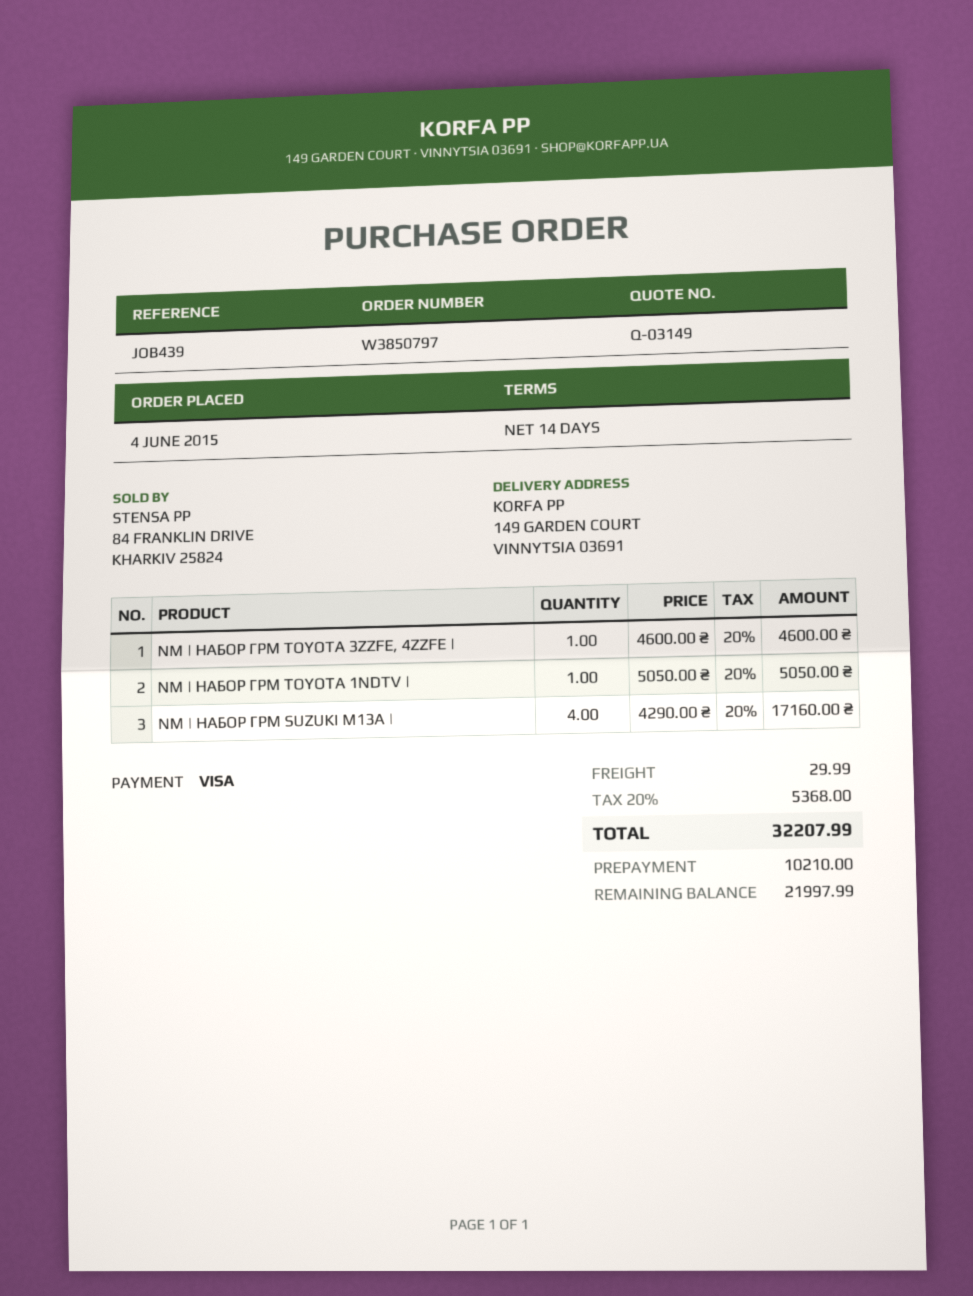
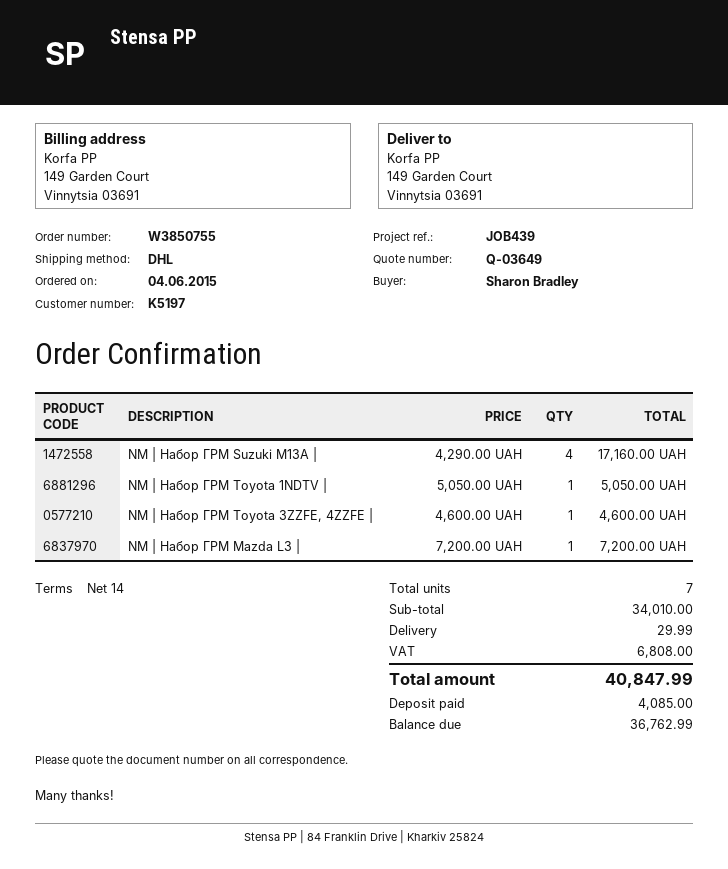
quote number: Q-03149 -> Q-03649
order number: W3850797 -> W3850755
NM | Набор ГРМ Mazda L3 |: none -> 1 x 7200.00 = 7200.00
tax: 5368.00 -> 6808.00
total: 32207.99 -> 40847.99
deposit: 10210.00 -> 4085.00
balance: 21997.99 -> 36762.99

